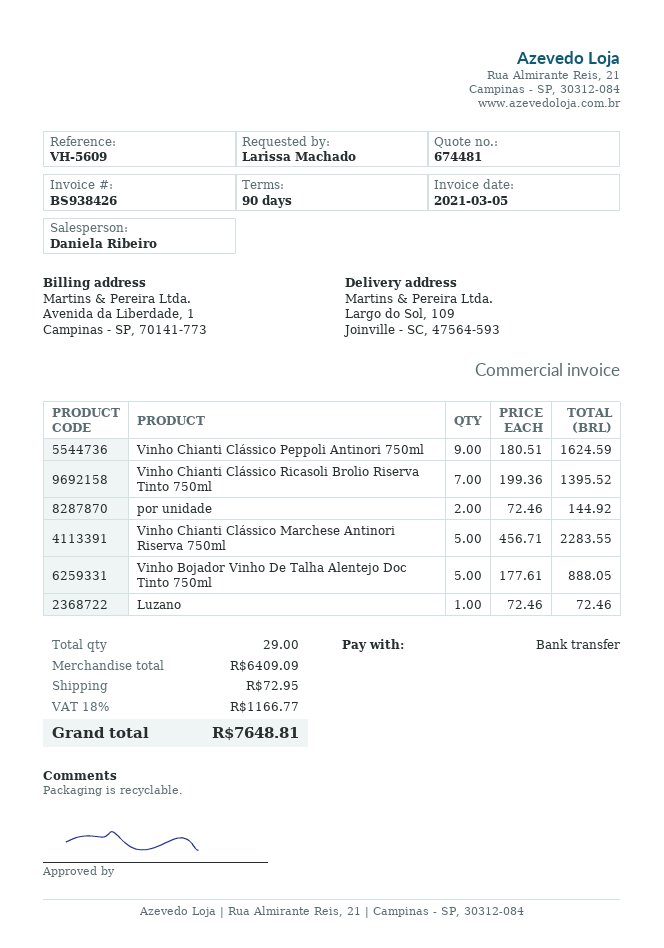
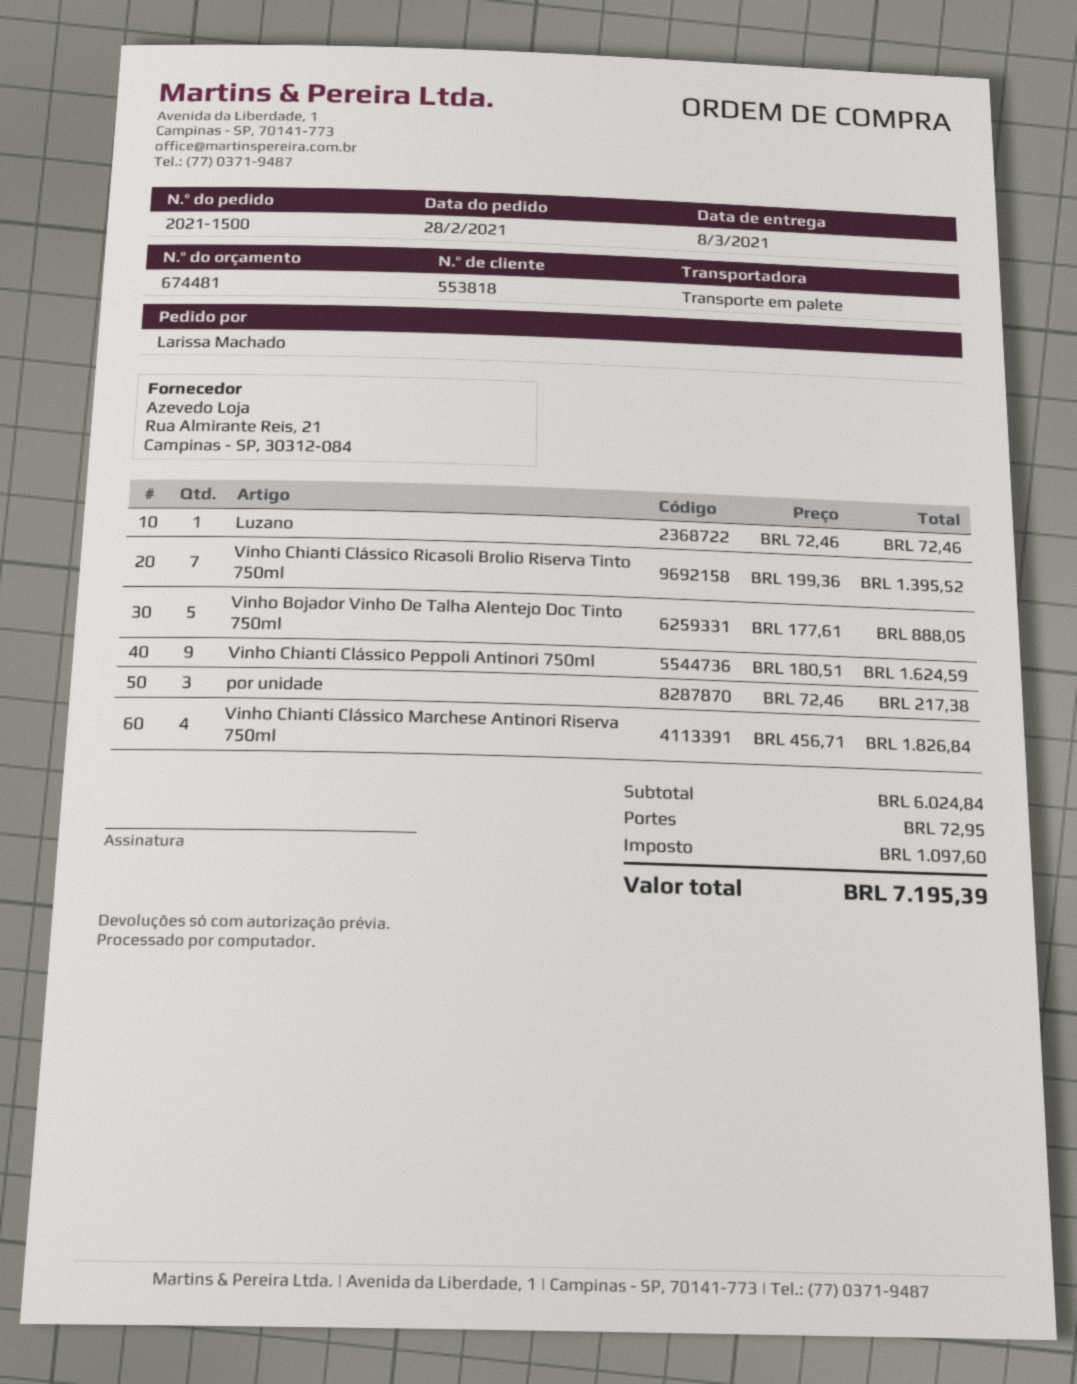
por unidade: 2 x 72.46 = 144.92 -> 3 x 72.46 = 217.38
Vinho Chianti Clássico Marchese Antinori Riserva 750ml: 5 x 456.71 = 2283.55 -> 4 x 456.71 = 1826.84
subtotal: 6409.09 -> 6024.84
tax: 1166.77 -> 1097.60
total: 7648.81 -> 7195.39

